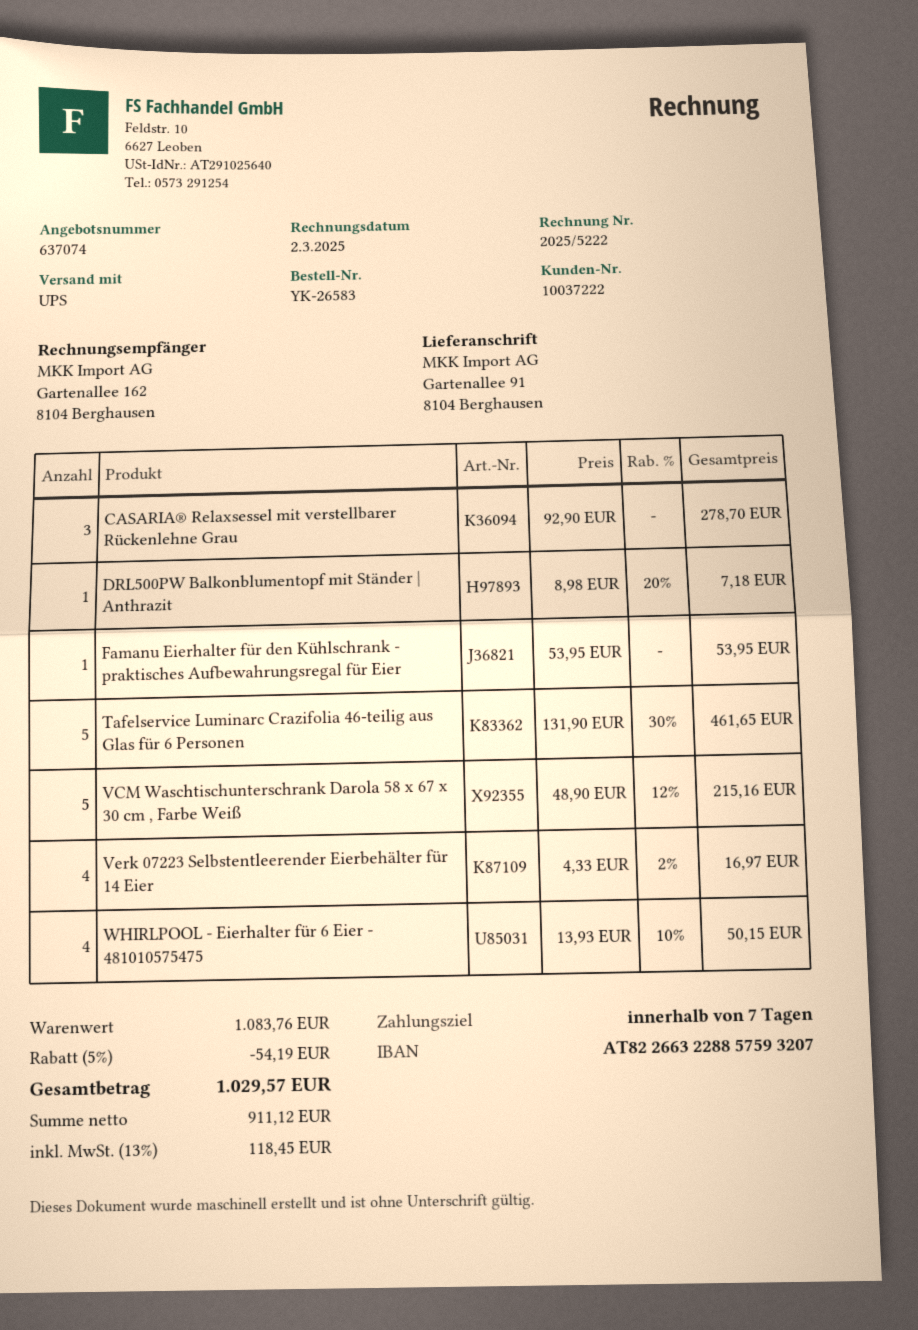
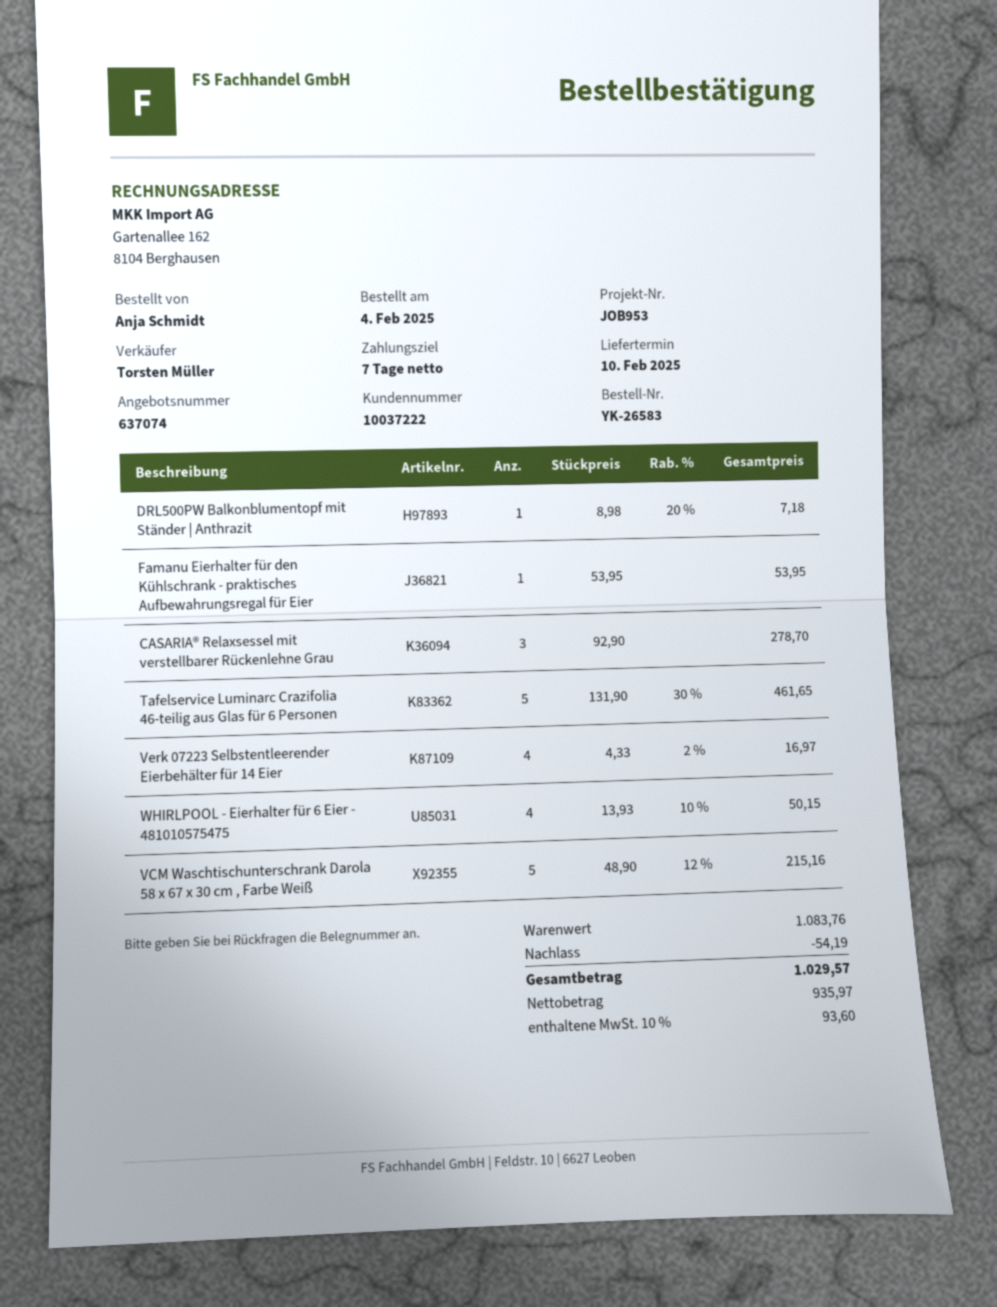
net: 911.12 -> 935.97
tax: 13% = 118.45 -> 10% = 93.60

